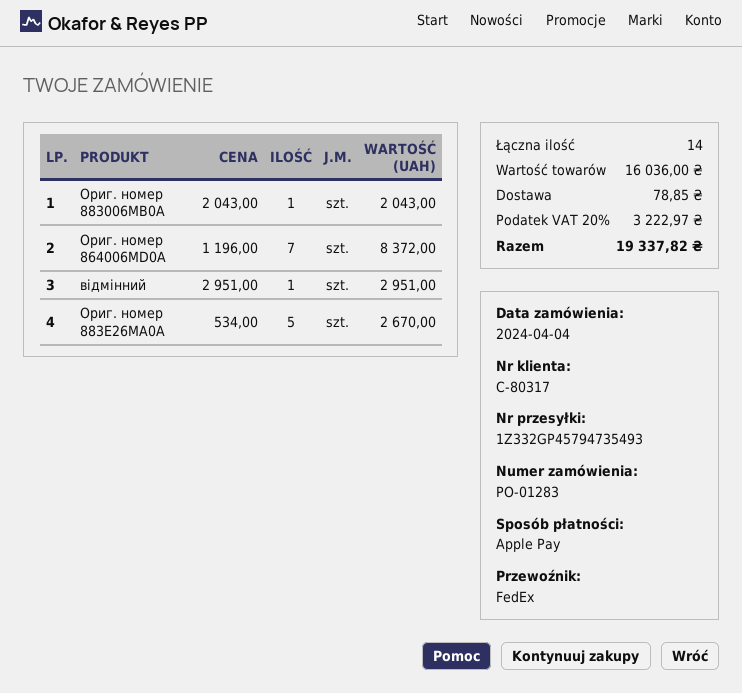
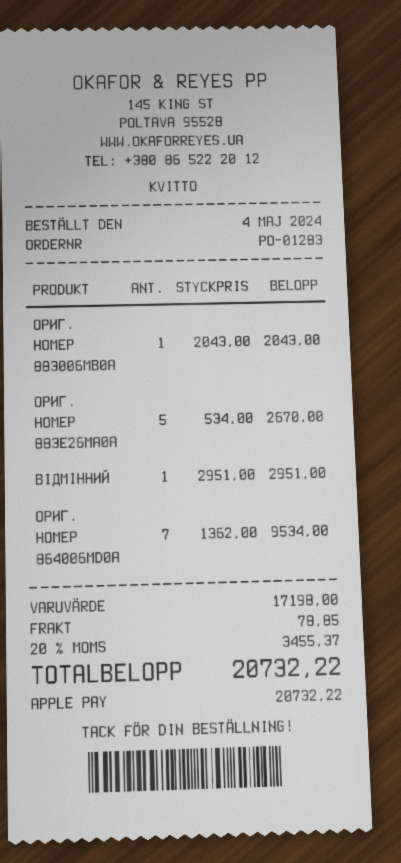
order date: 2024-04-04 -> 2024-05-04
Ориг. номер 864006MD0A: 7 x 1196.00 = 8372.00 -> 7 x 1362.00 = 9534.00
subtotal: 16036.00 -> 17198.00
tax: 20% = 3222.97 -> 20% = 3455.37
total: 19337.82 -> 20732.22

